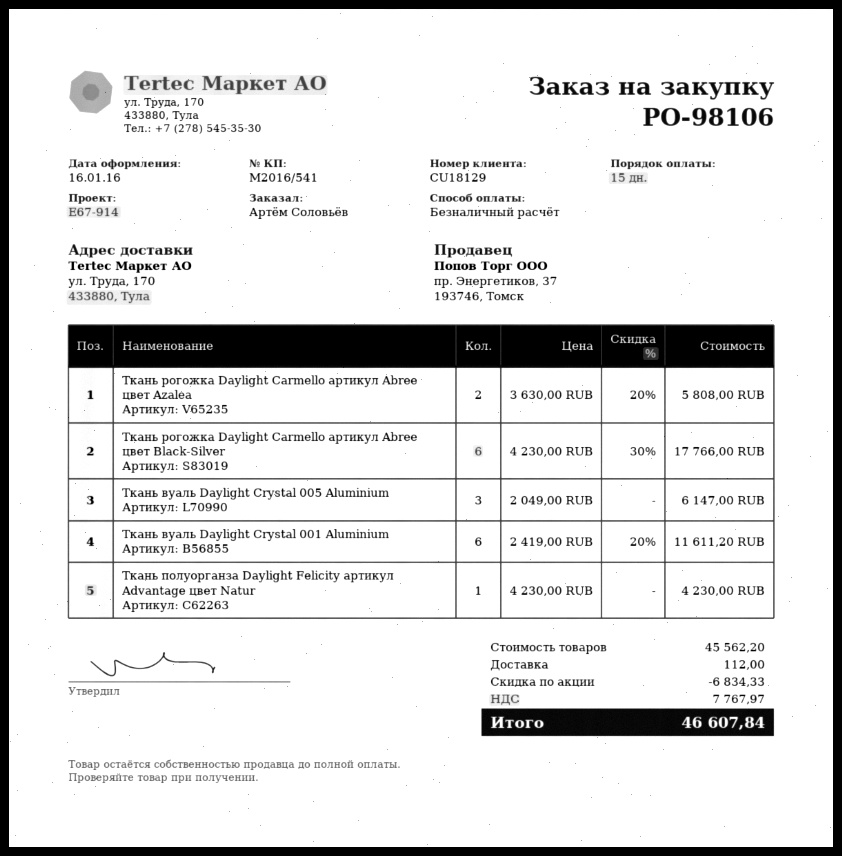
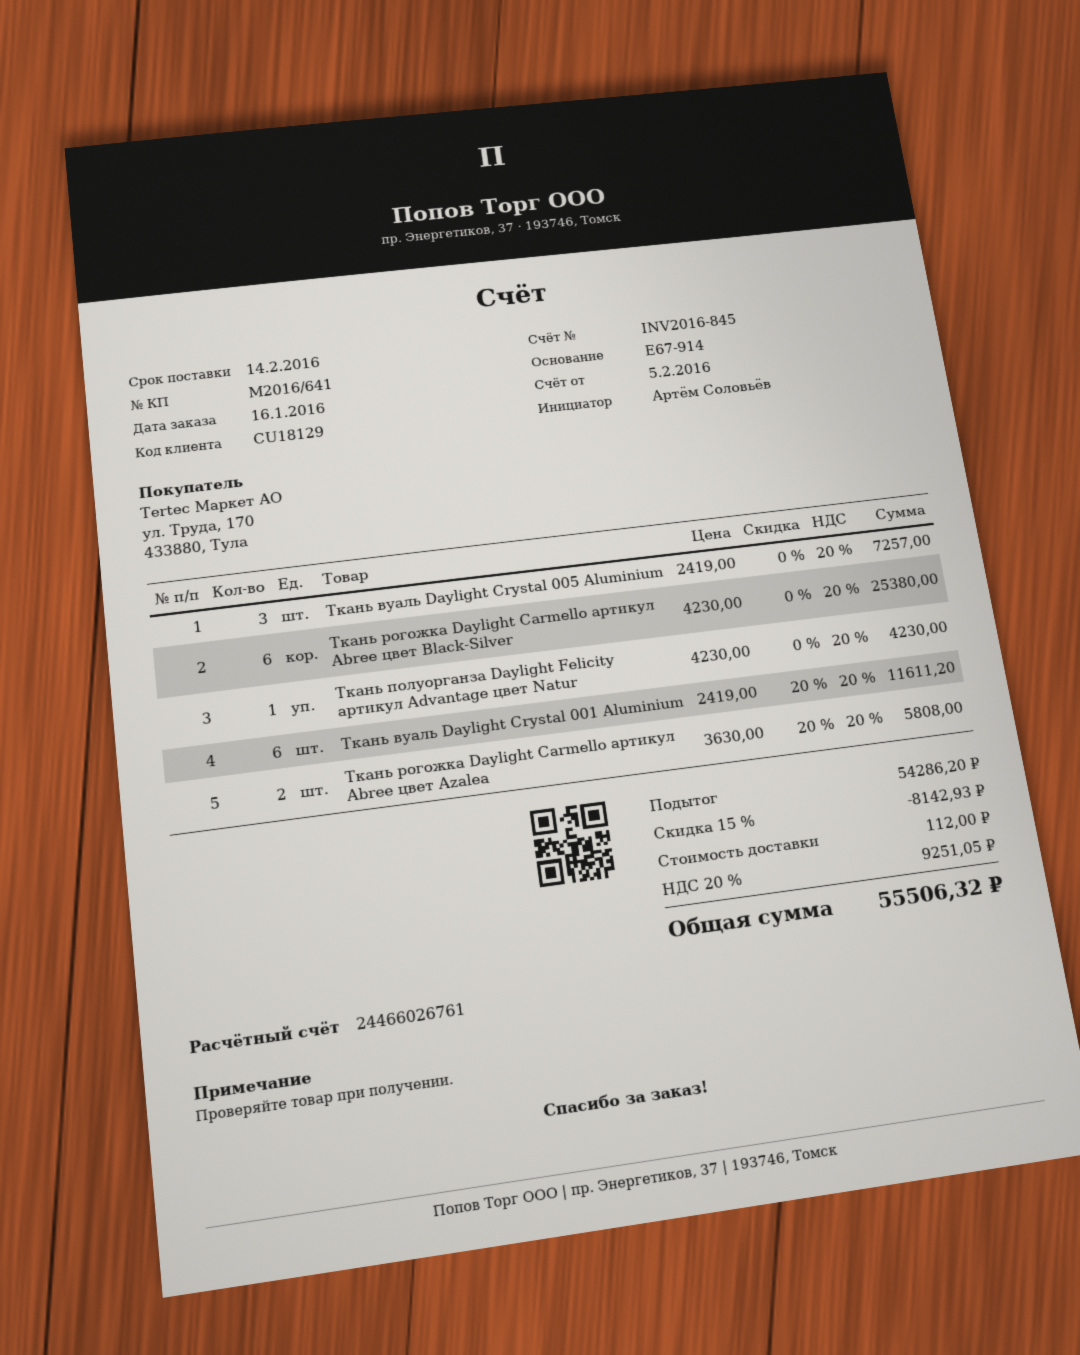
quote number: M2016/541 -> M2016/641
Ткань рогожка Daylight Carmello артикул Abree цвет Black-Silver: 6 x 4230.00 - 30% = 17766.00 -> 6 x 4230.00 = 25380.00
Ткань вуаль Daylight Crystal 005 Aluminium: 3 x 2049.00 = 6147.00 -> 3 x 2419.00 = 7257.00
subtotal: 45562.20 -> 54286.20
discount: 6834.33 -> 8142.93
tax: 7767.97 -> 9251.05
total: 46607.84 -> 55506.32

